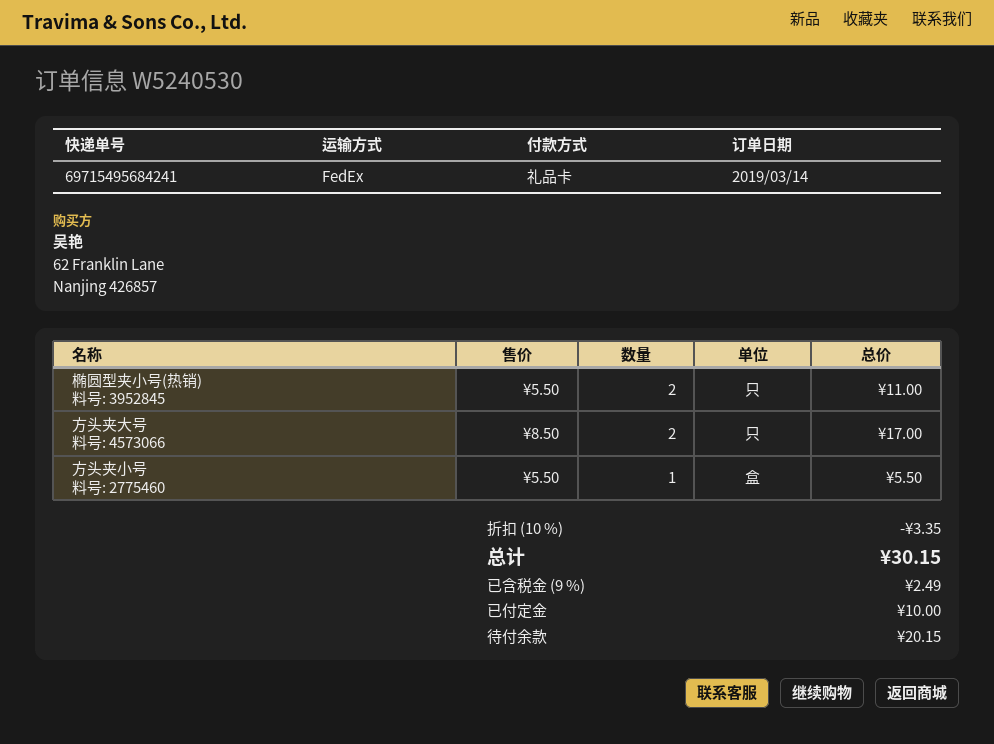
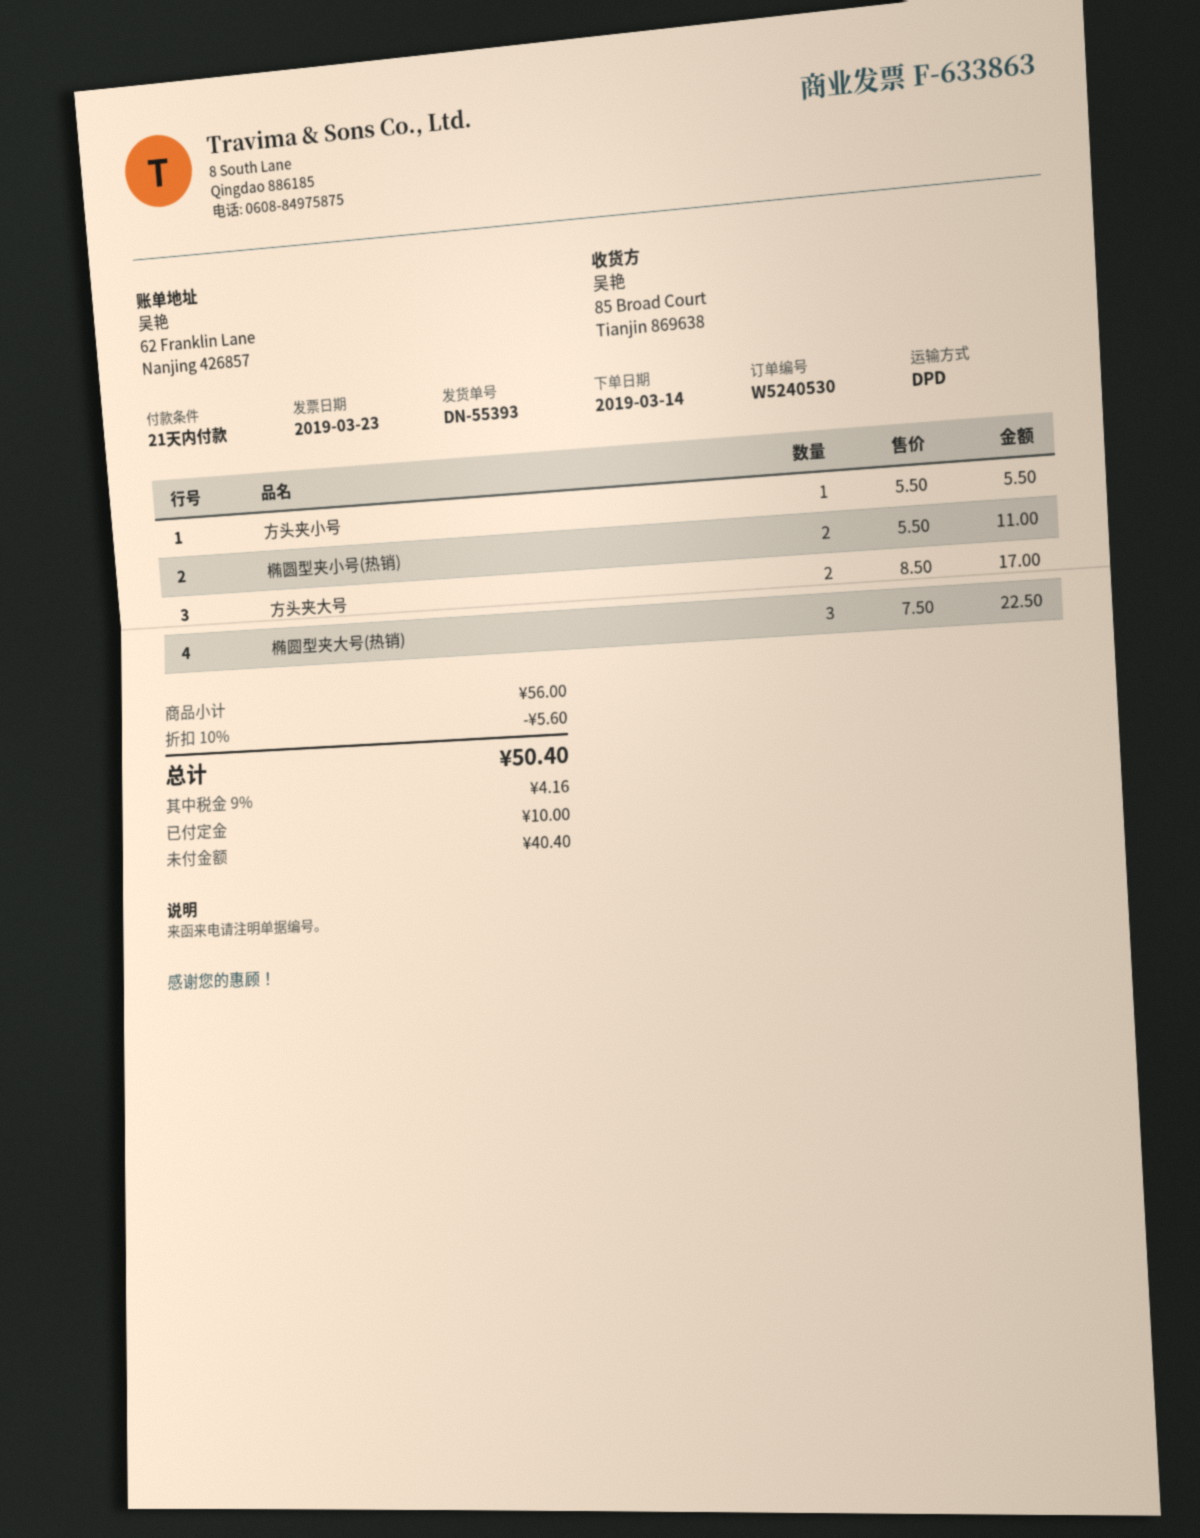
shipping method: FedEx -> DPD
椭圆型夹大号(热销): none -> 3 x 7.50 = 22.50
discount: 10% = 3.35 -> 10% = 5.60
tax: 9% = 2.49 -> 9% = 4.16
total: 30.15 -> 50.40
balance: 20.15 -> 40.40

